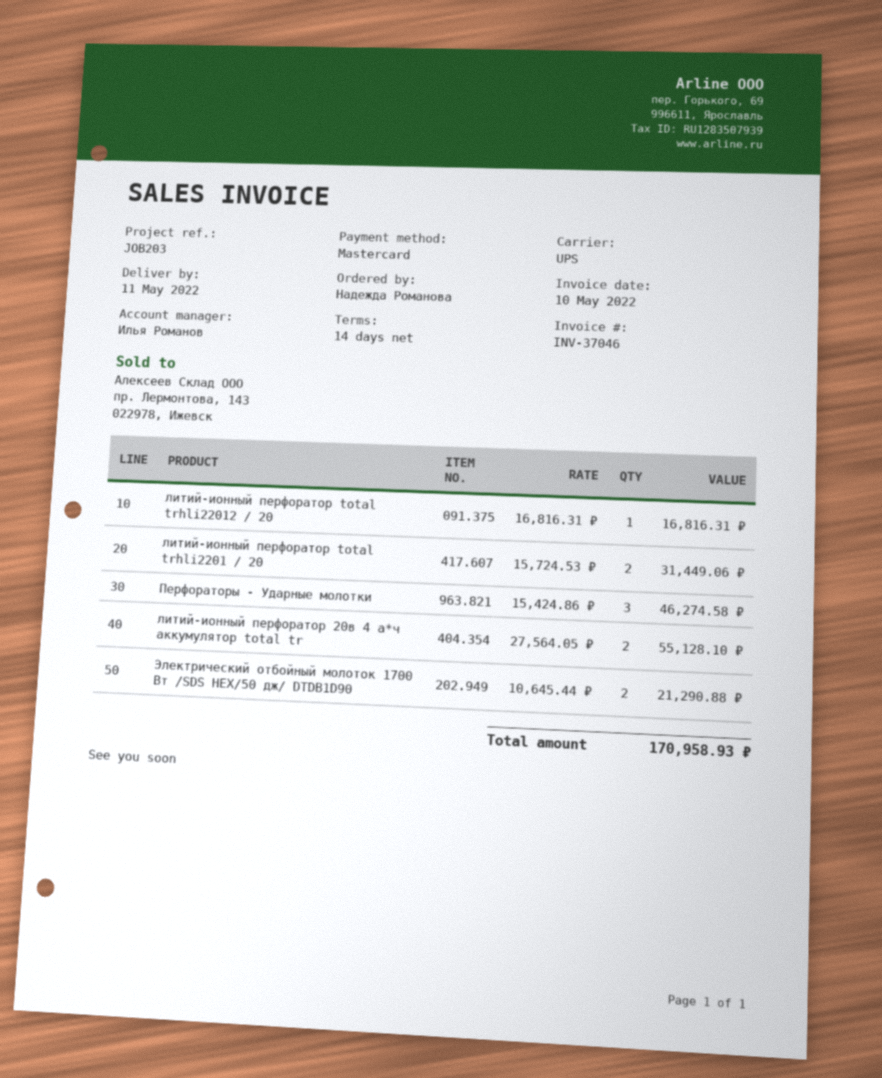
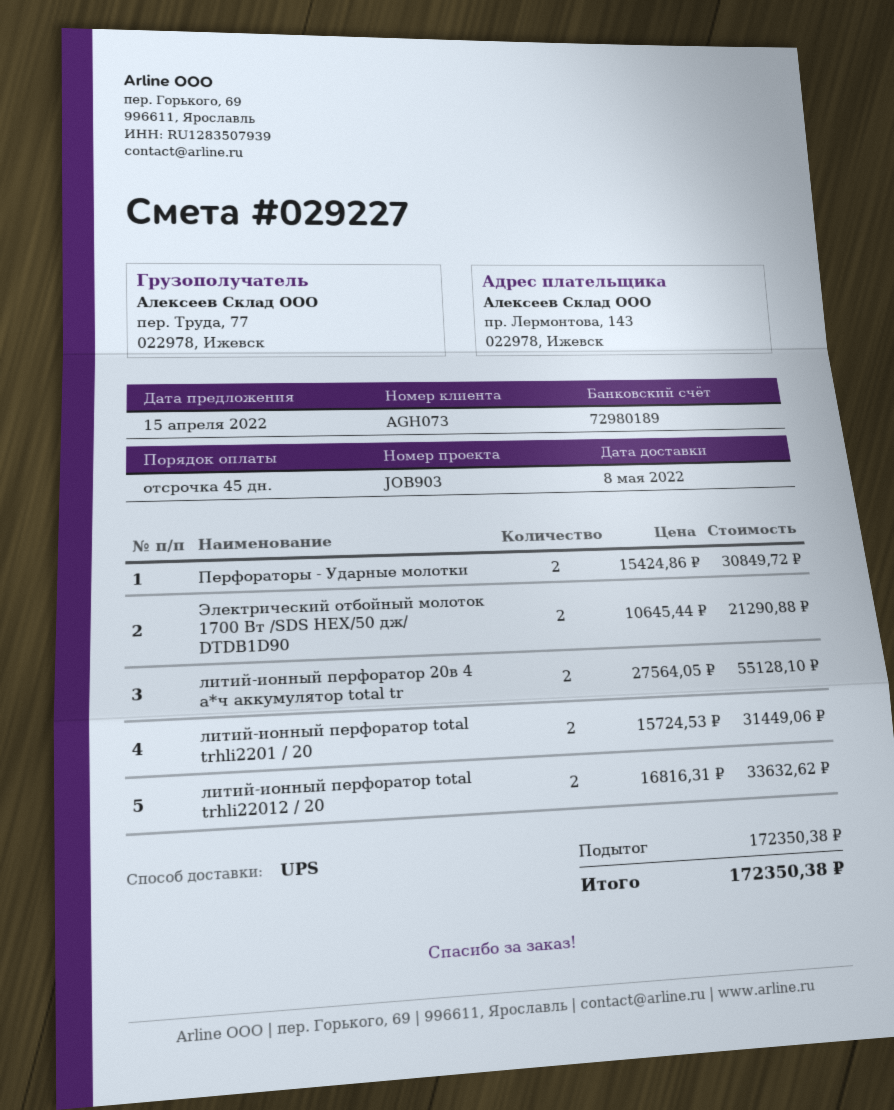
delivery date: 2022-05-11 -> 2022-05-08
payment terms: 14 days -> 45 days
reference: JOB203 -> JOB903
литий-ионный перфоратор total trhli22012 / 20: 1 x 16816.31 = 16816.31 -> 2 x 16816.31 = 33632.62
Перфораторы - Ударные молотки: 3 x 15424.86 = 46274.58 -> 2 x 15424.86 = 30849.72
total: 170958.93 -> 172350.38

